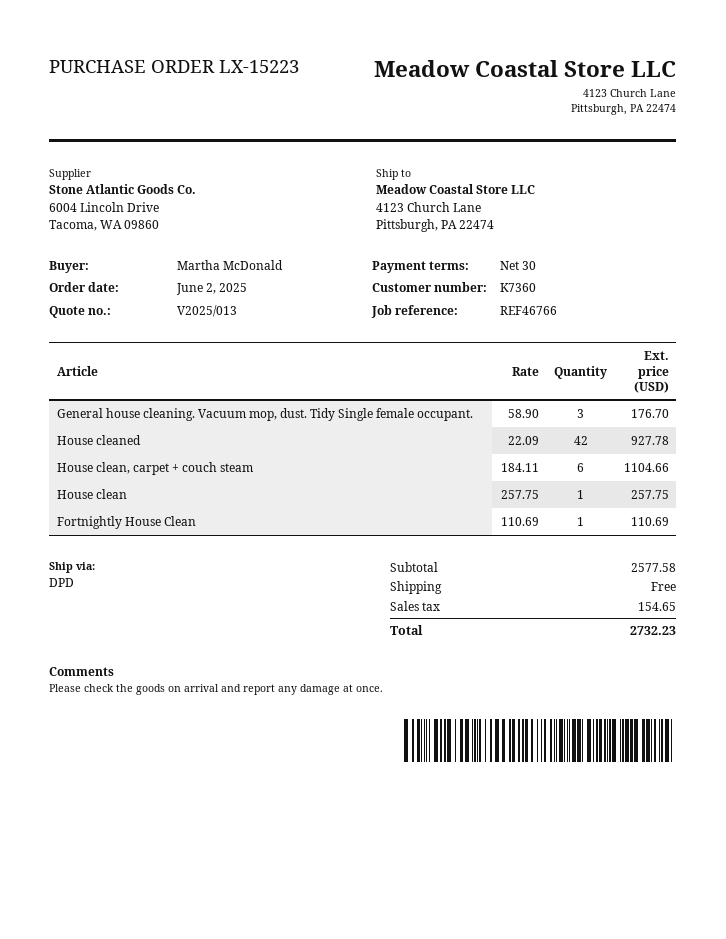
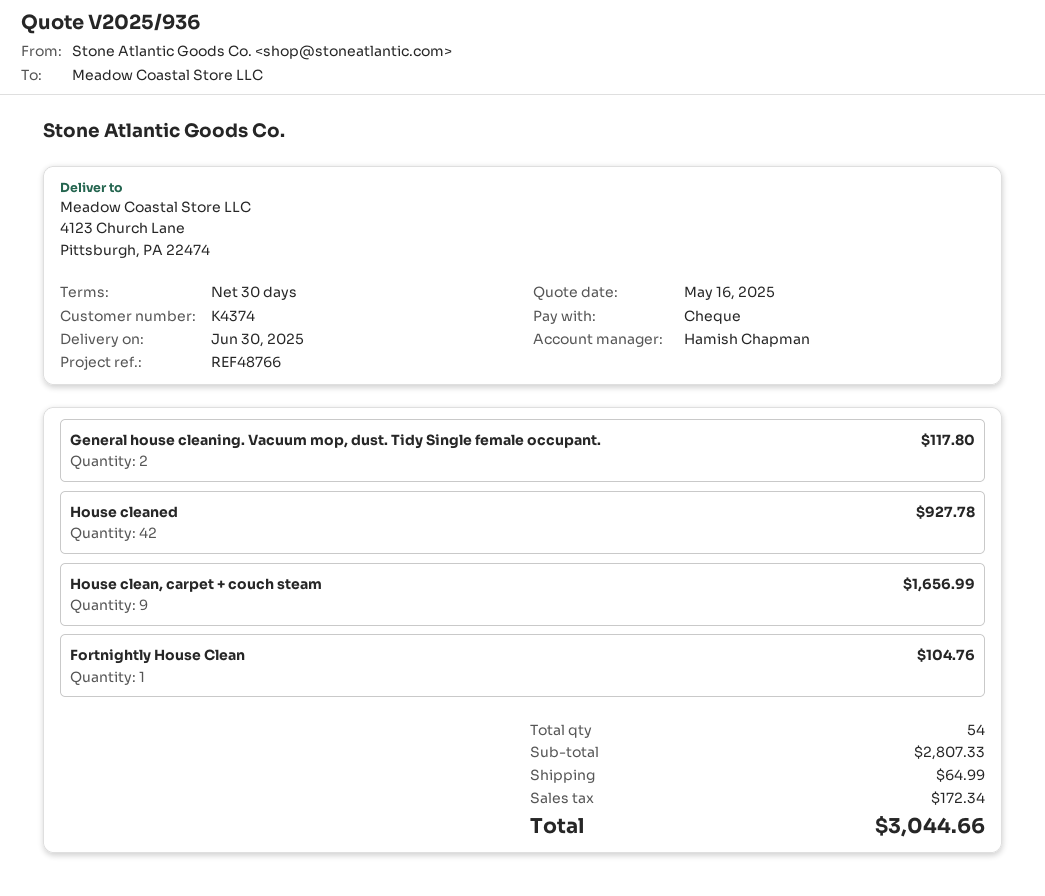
quote number: V2025/013 -> V2025/936
customer number: K7360 -> K4374
reference: REF46766 -> REF48766
General house cleaning. Vacuum mop, dust. Tidy Single female occupant.: 3 for 176.70 -> 2 for 117.80
House clean, carpet + couch steam: 6 for 1104.66 -> 9 for 1656.99
House clean: 1 for 257.75 -> none
Fortnightly House Clean: 1 for 110.69 -> 1 for 104.76
subtotal: 2577.58 -> 2807.33
shipping: 0.00 -> 64.99
tax: 154.65 -> 172.34
total: 2732.23 -> 3044.66

